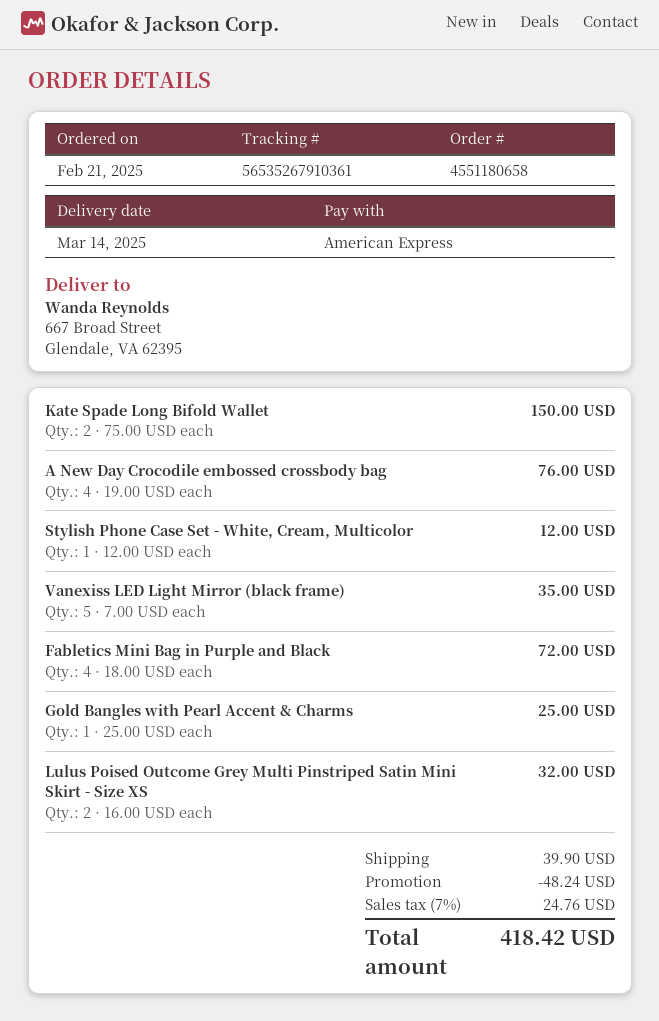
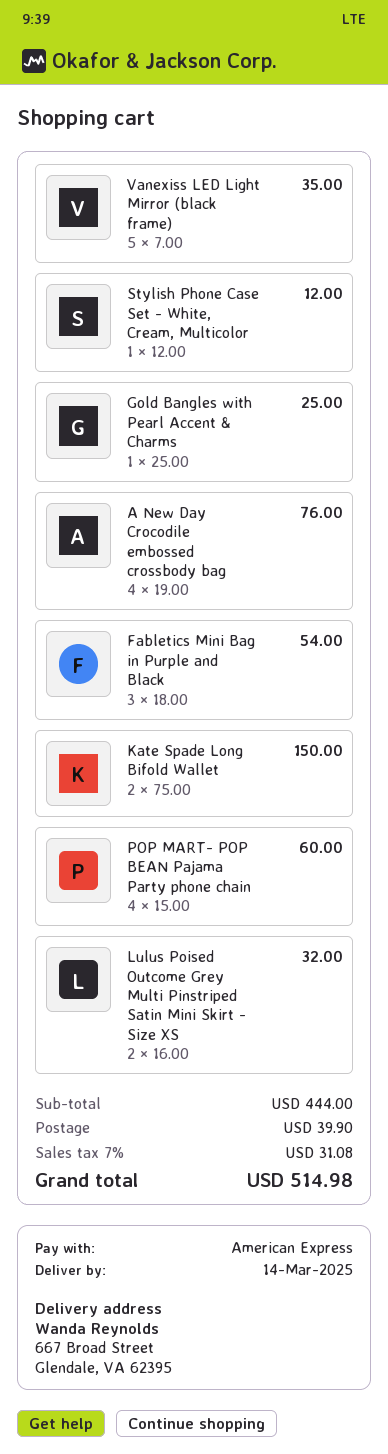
Fabletics Mini Bag in Purple and Black: 4 x 18.00 = 72.00 -> 3 x 18.00 = 54.00
POP MART- POP BEAN Pajama Party phone chain: none -> 4 x 15.00 = 60.00
discount: 48.24 -> none
tax: 7% = 24.76 -> 7% = 31.08
total: 418.42 -> 514.98

